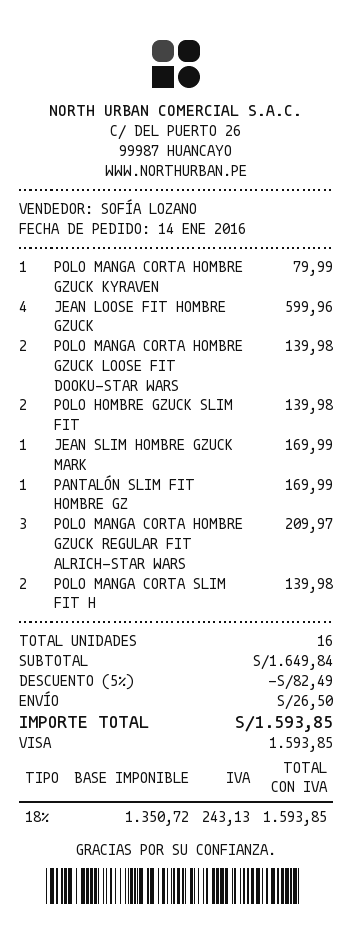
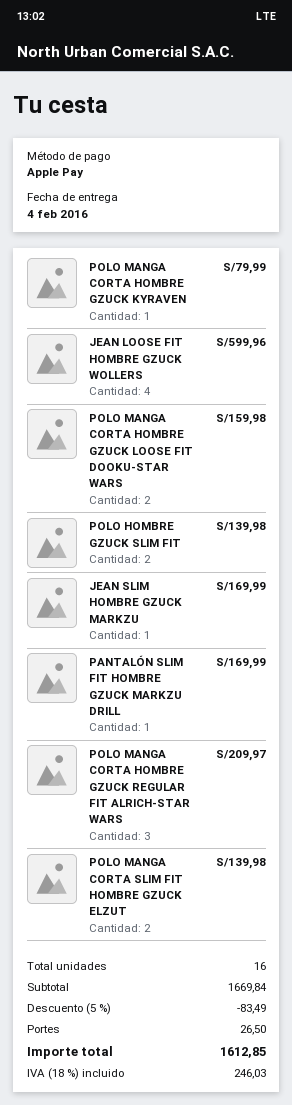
payment method: Visa -> Apple Pay
POLO MANGA CORTA HOMBRE GZUCK LOOSE FIT DOOKU-STAR WARS: 2 for 139.98 -> 2 for 159.98
subtotal: 1649.84 -> 1669.84
discount: 5% = 82.49 -> 5% = 83.49
tax: 18% = 243.13 -> 18% = 246.03
total: 1593.85 -> 1612.85

